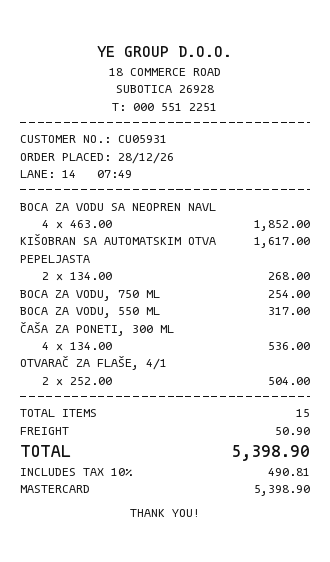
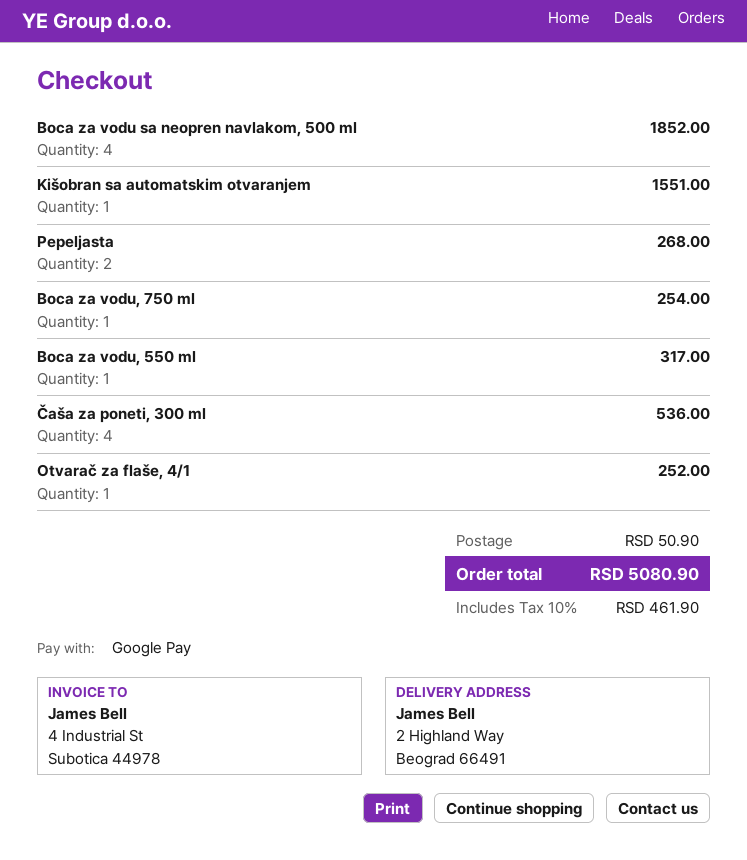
payment method: Mastercard -> Google Pay
KIŠOBRAN SA AUTOMATSKIM OTVA: 1 for 1617.00 -> 1 for 1551.00
OTVARAČ ZA FLAŠE, 4/1: 2 for 504.00 -> 1 for 252.00
tax: 10% = 490.81 -> 10% = 461.90
total: 5398.90 -> 5080.90

